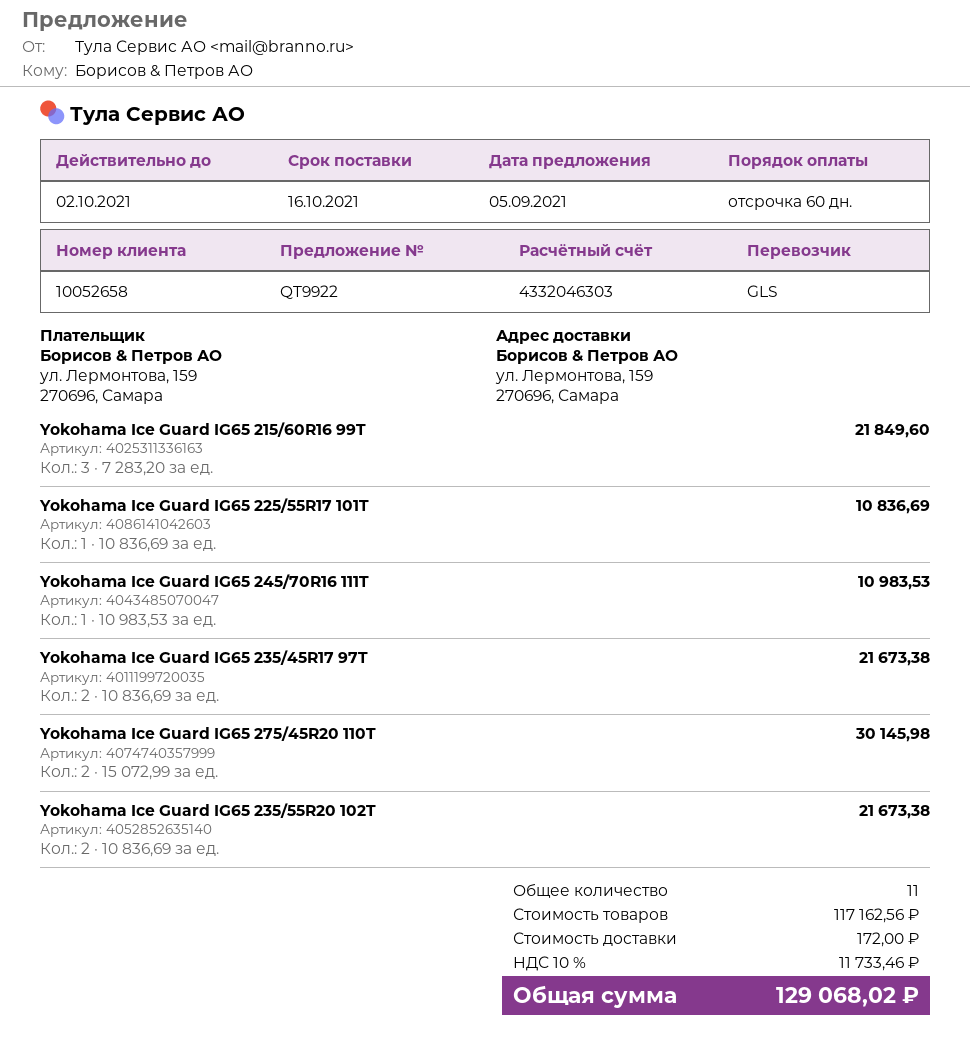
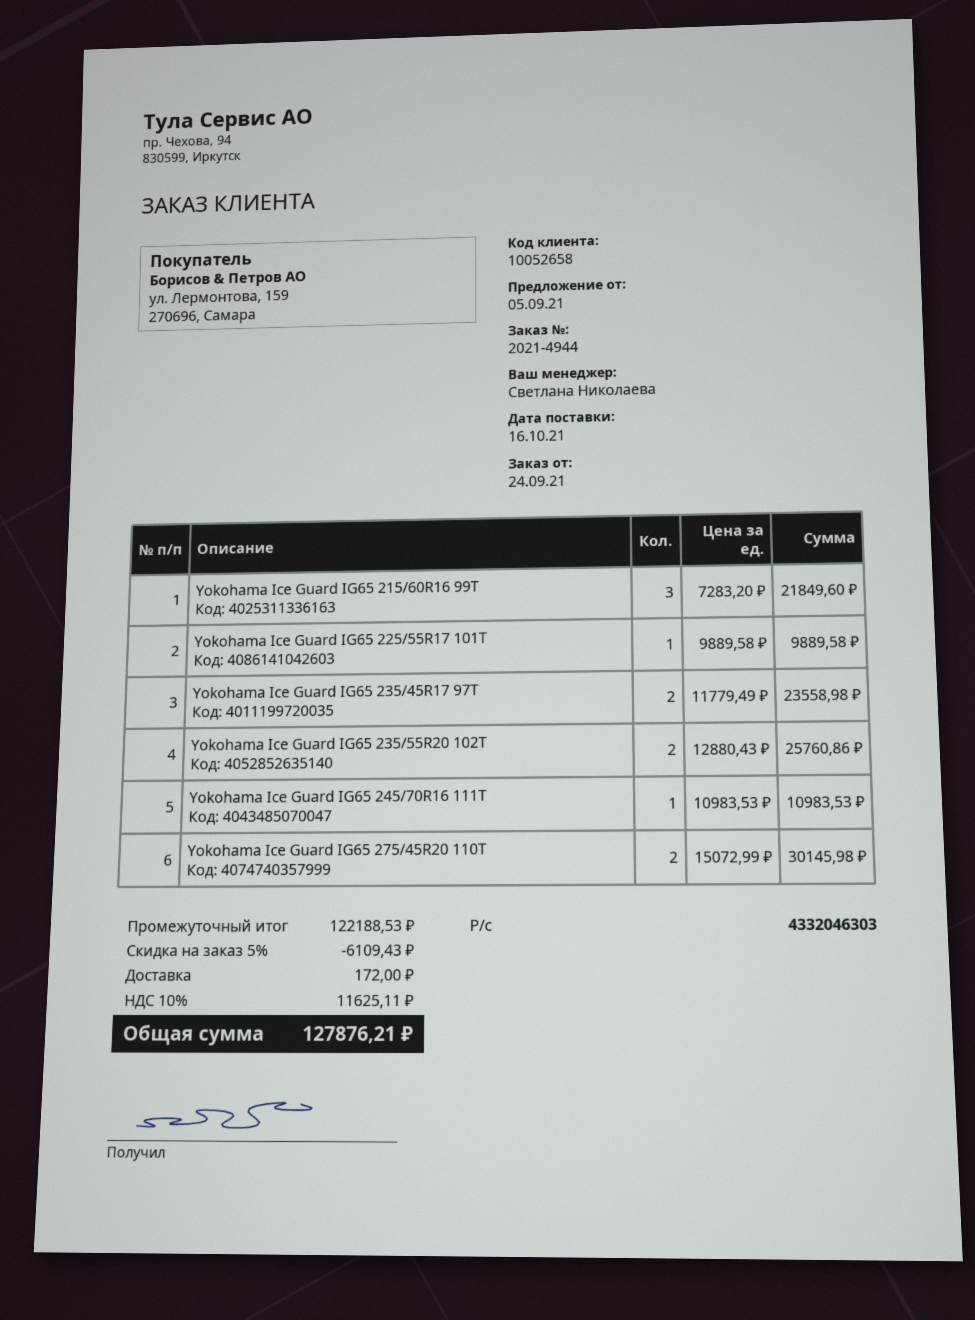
Yokohama Ice Guard IG65 225/55R17 101T: 1 x 10836.69 = 10836.69 -> 1 x 9889.58 = 9889.58
Yokohama Ice Guard IG65 235/45R17 97T: 2 x 10836.69 = 21673.38 -> 2 x 11779.49 = 23558.98
Yokohama Ice Guard IG65 235/55R20 102T: 2 x 10836.69 = 21673.38 -> 2 x 12880.43 = 25760.86
subtotal: 117162.56 -> 122188.53
discount: none -> 5% = 6109.43
tax: 10% = 11733.46 -> 10% = 11625.11
total: 129068.02 -> 127876.21

